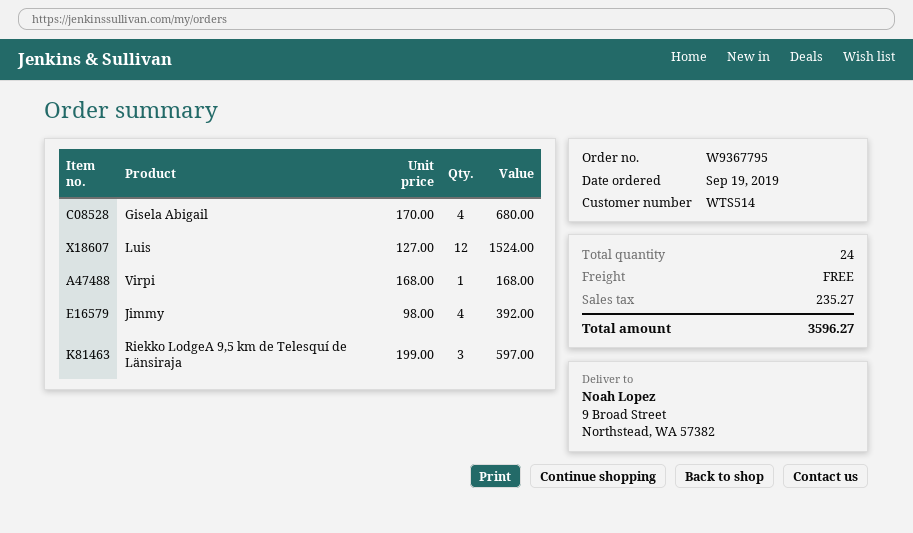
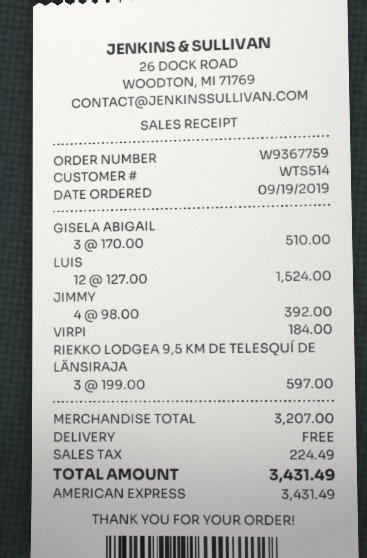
order number: W9367795 -> W9367759
Gisela Abigail: 4 x 170.00 = 680.00 -> 3 x 170.00 = 510.00
Virpi: 1 x 168.00 = 168.00 -> 1 x 184.00 = 184.00
tax: 235.27 -> 224.49
total: 3596.27 -> 3431.49

